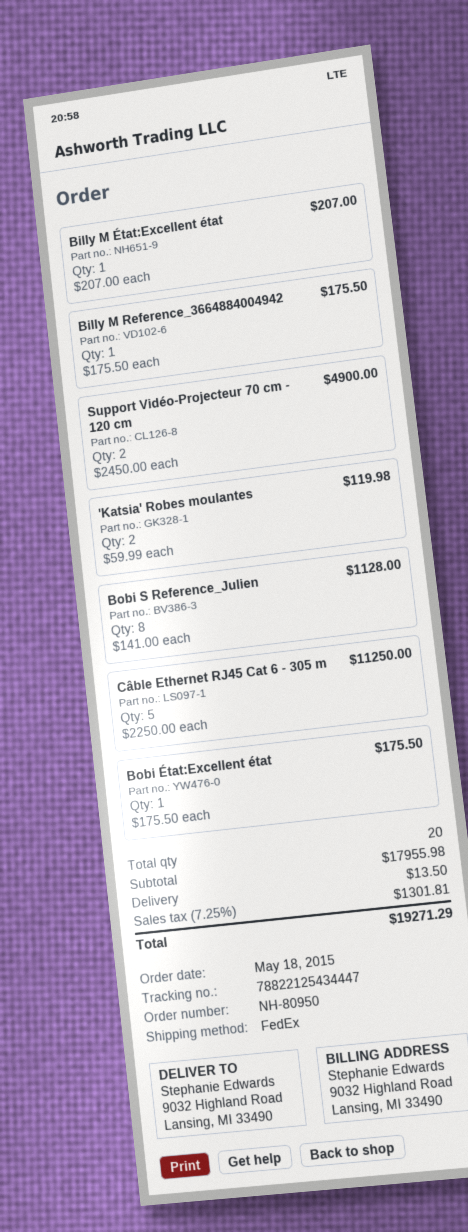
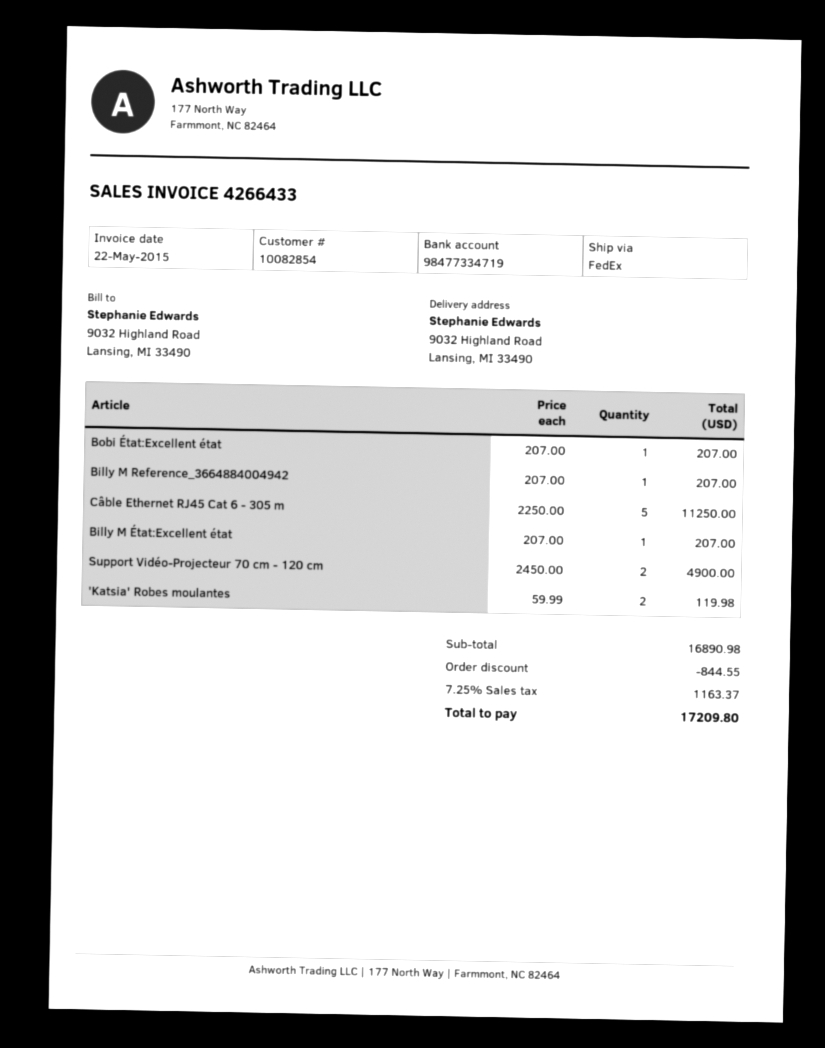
Billy M Reference_3664884004942: 1 x 175.50 = 175.50 -> 1 x 207.00 = 207.00
Bobi S Reference_Julien: 8 x 141.00 = 1128.00 -> none
Bobi État:Excellent état: 1 x 175.50 = 175.50 -> 1 x 207.00 = 207.00
subtotal: 17955.98 -> 16890.98
discount: none -> 844.55
shipping: 13.50 -> none
tax: 7.25% = 1301.81 -> 7.25% = 1163.37
total: 19271.29 -> 17209.80

